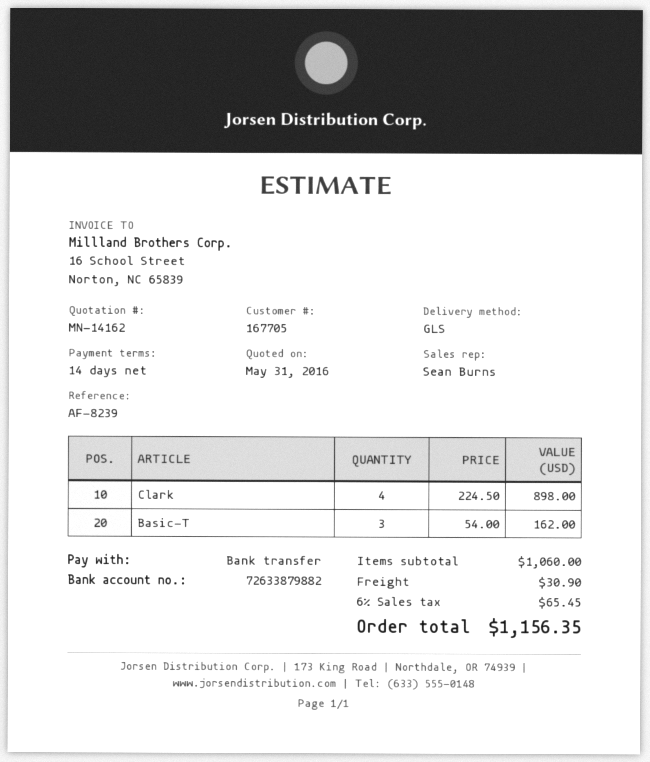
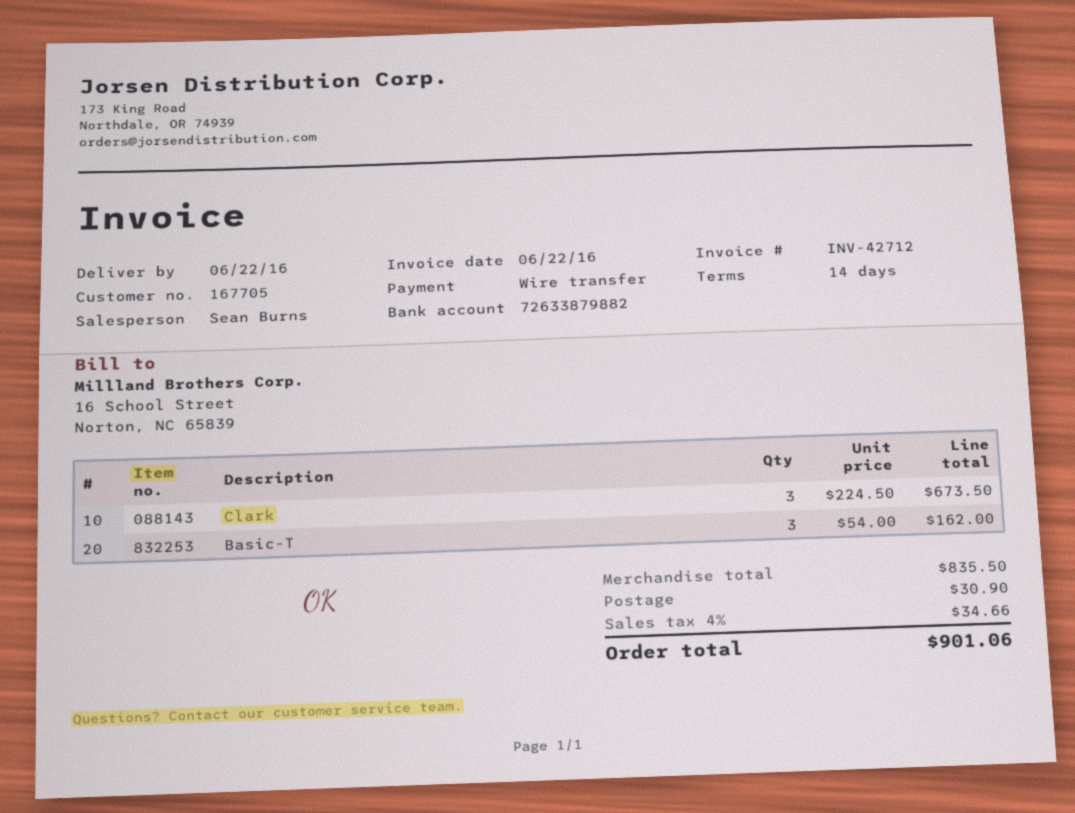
Clark: 4 x 224.50 = 898.00 -> 3 x 224.50 = 673.50
subtotal: 1060.00 -> 835.50
tax: 6% = 65.45 -> 4% = 34.66
total: 1156.35 -> 901.06

